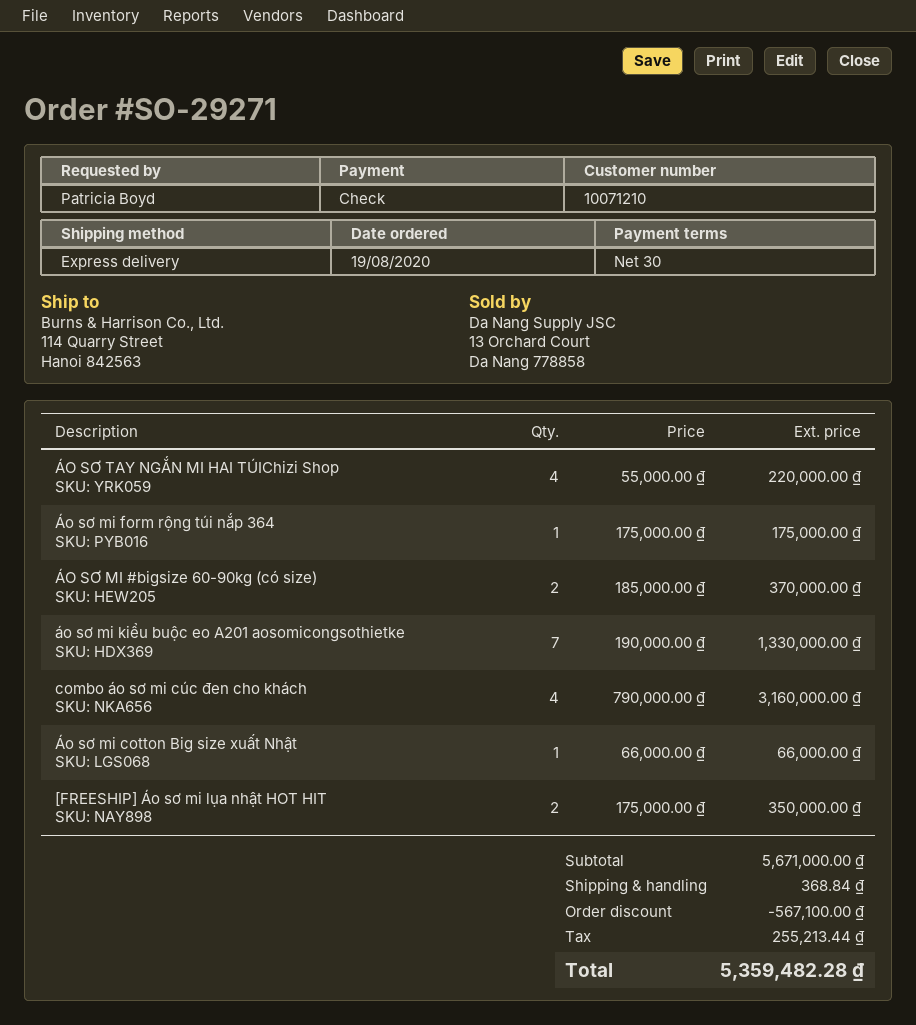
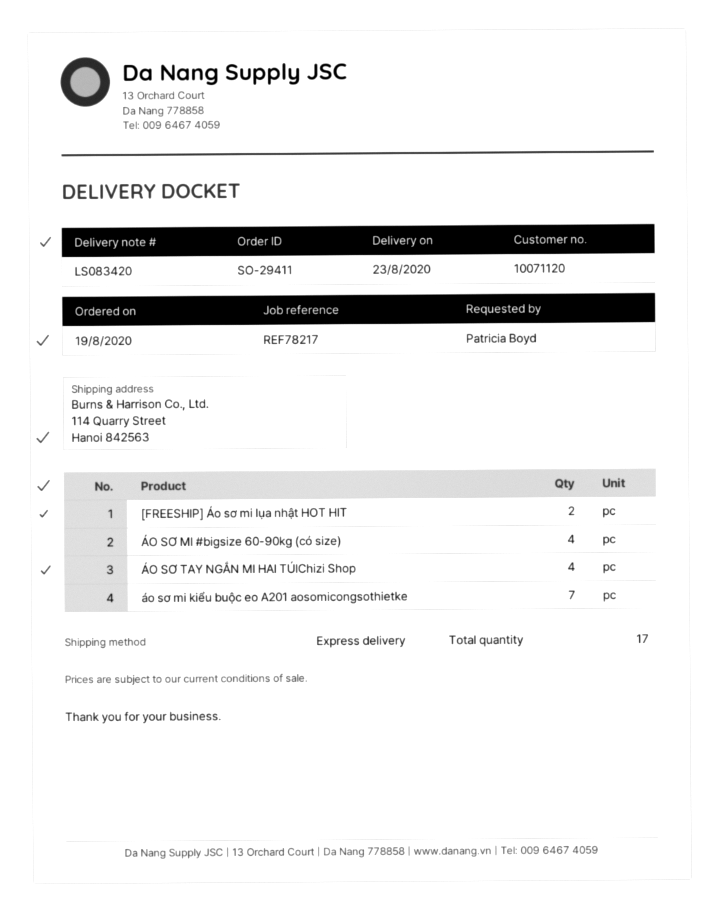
order number: SO-29271 -> SO-29411
customer number: 10071210 -> 10071120
Áo sơ mi form rộng túi nắp 364: 1 -> none
ÁO SƠ MI #bigsize 60-90kg (có size): 2 -> 4
combo áo sơ mi cúc đen cho khách: 4 -> none
Áo sơ mi cotton Big size xuất Nhật: 1 -> none

